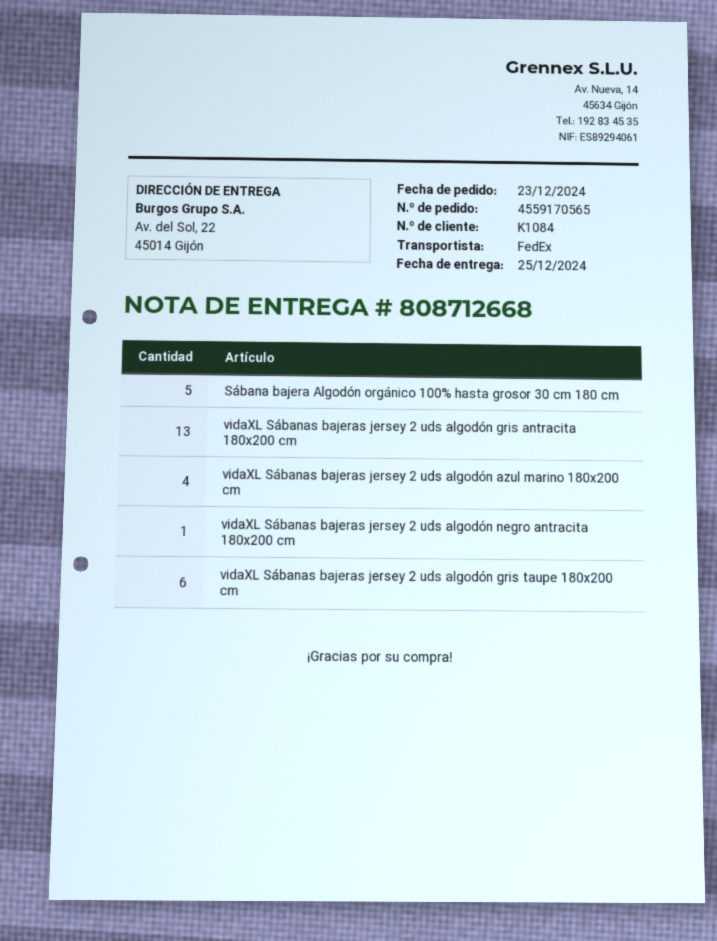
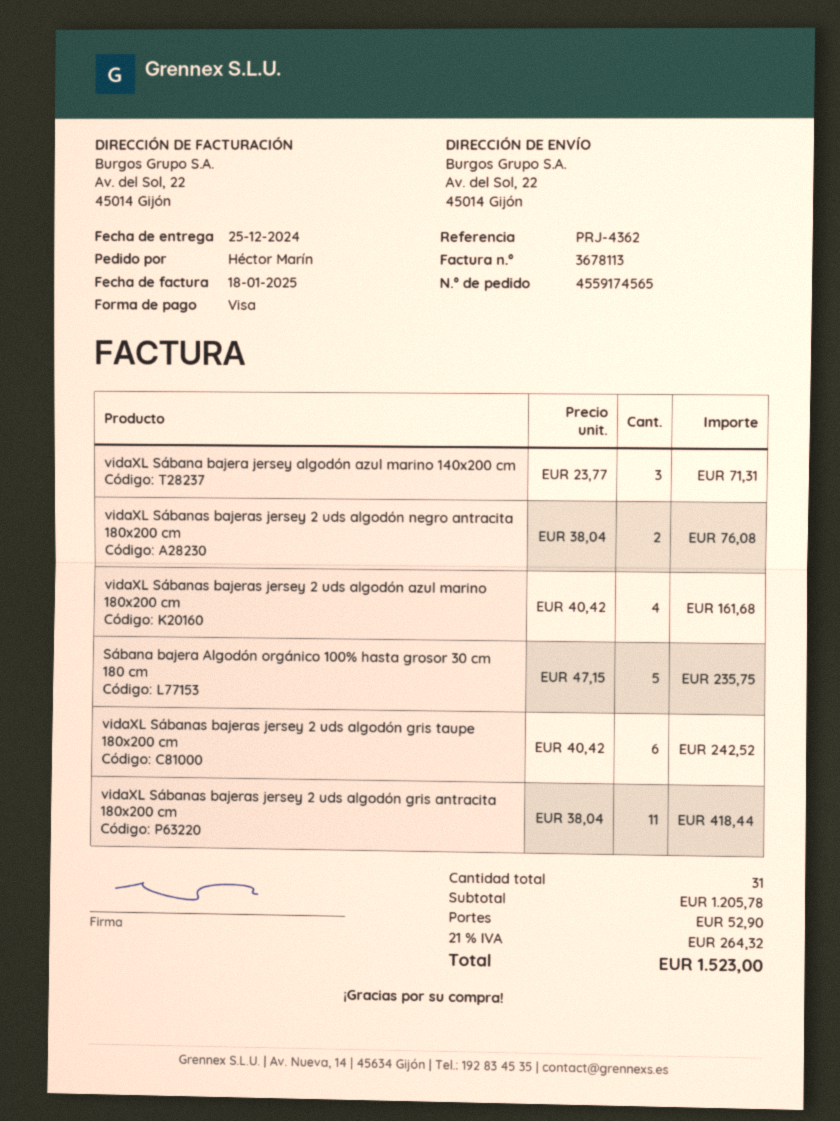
order number: 4559170565 -> 4559174565
vidaXL Sábanas bajeras jersey 2 uds algodón gris antracita 180x200 cm: 13 -> 11
vidaXL Sábanas bajeras jersey 2 uds algodón negro antracita 180x200 cm: 1 -> 2
vidaXL Sábana bajera jersey algodón azul marino 140x200 cm: none -> 3

